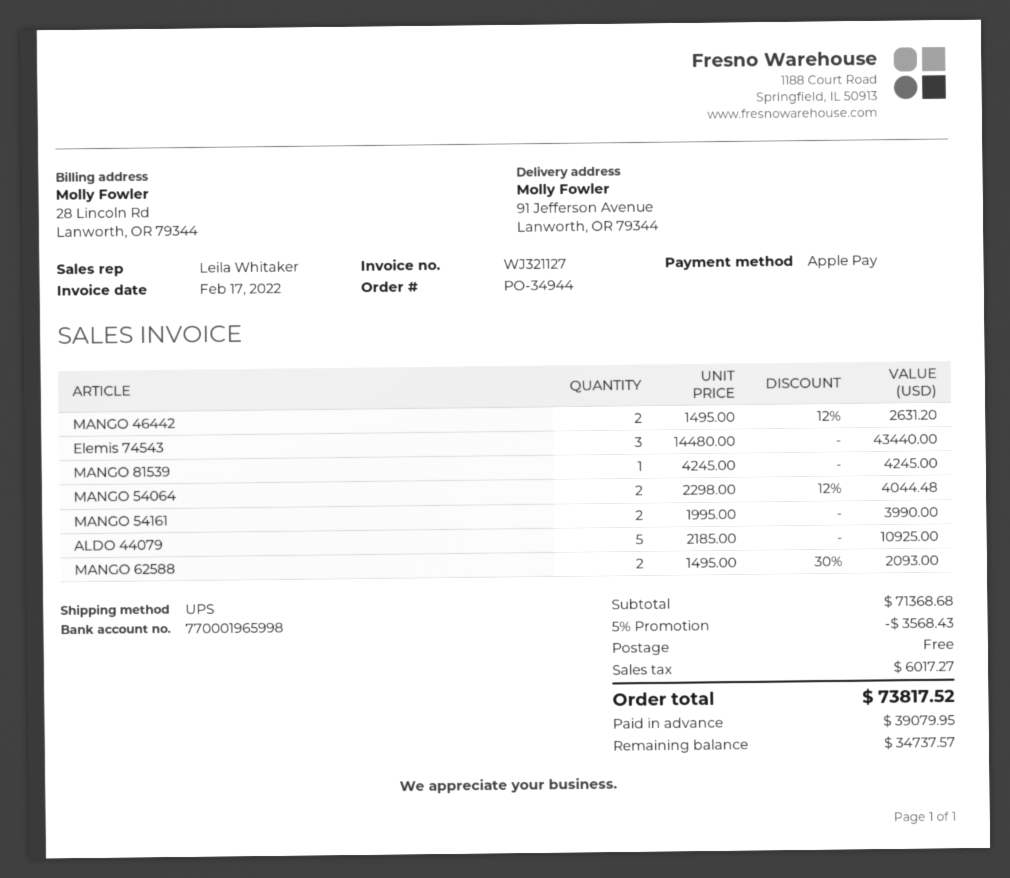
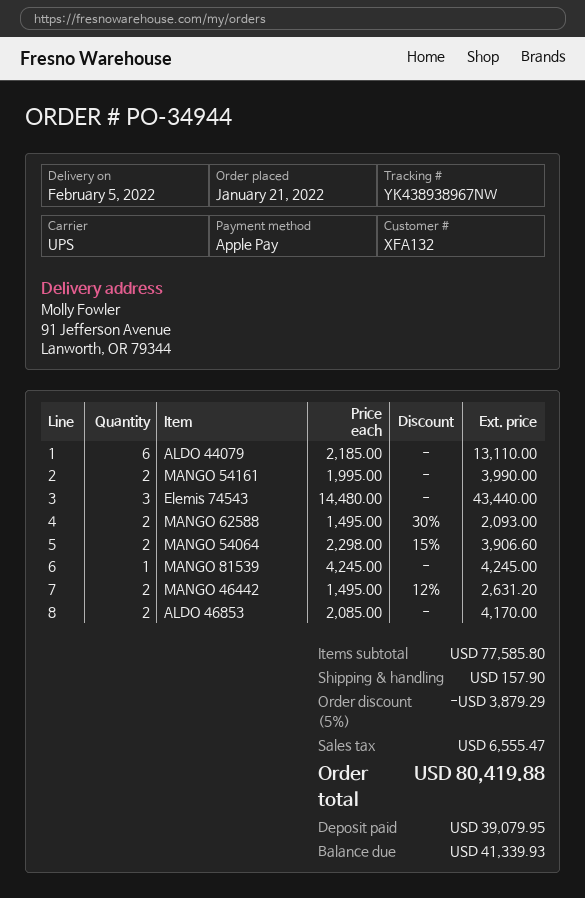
MANGO 54064: 2 x 2298.00 - 12% = 4044.48 -> 2 x 2298.00 - 15% = 3906.60
ALDO 44079: 5 x 2185.00 = 10925.00 -> 6 x 2185.00 = 13110.00
ALDO 46853: none -> 2 x 2085.00 = 4170.00
subtotal: 71368.68 -> 77585.80
discount: 5% = 3568.43 -> 5% = 3879.29
shipping: 0.00 -> 157.90
tax: 6017.27 -> 6555.47
total: 73817.52 -> 80419.88
balance: 34737.57 -> 41339.93

